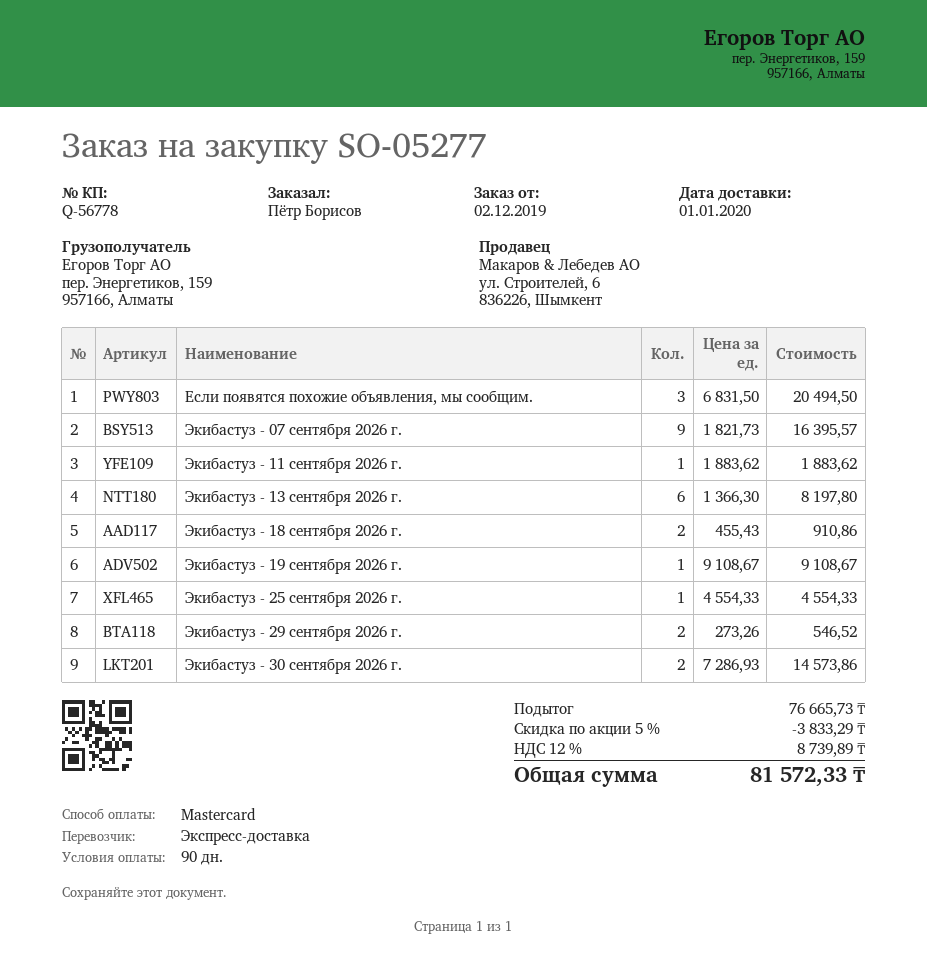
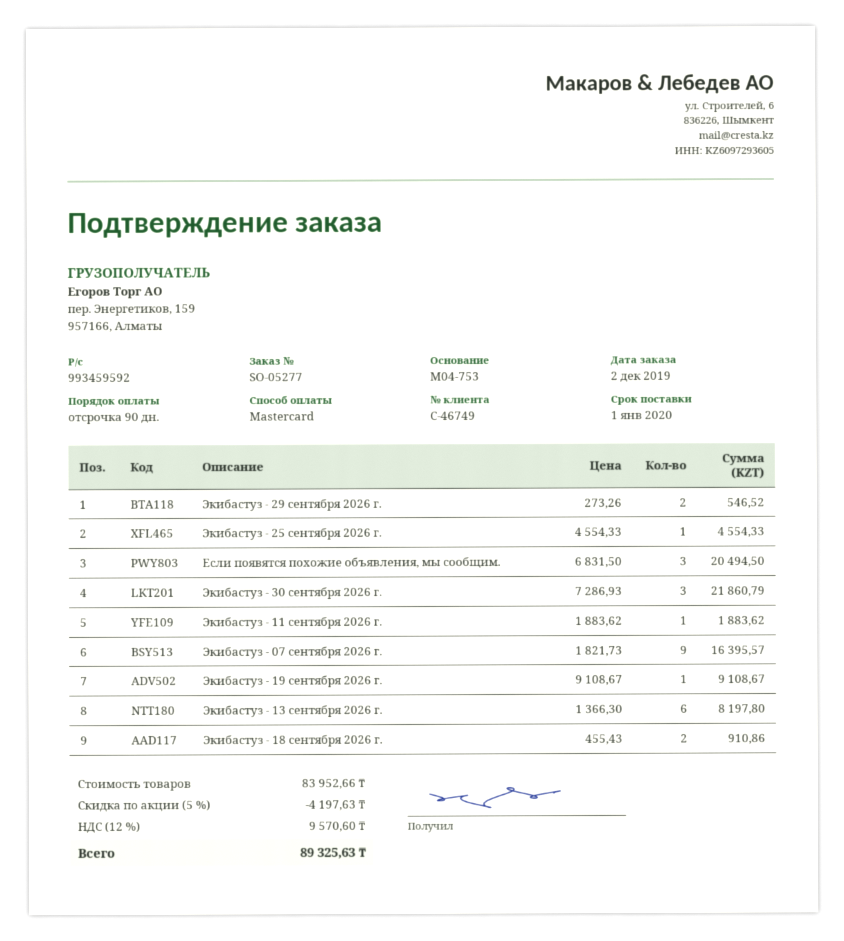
Экибастуз - 30 сентября 2026 г.: 2 x 7286.93 = 14573.86 -> 3 x 7286.93 = 21860.79
subtotal: 76665.73 -> 83952.66
discount: 5% = 3833.29 -> 5% = 4197.63
tax: 12% = 8739.89 -> 12% = 9570.60
total: 81572.33 -> 89325.63

